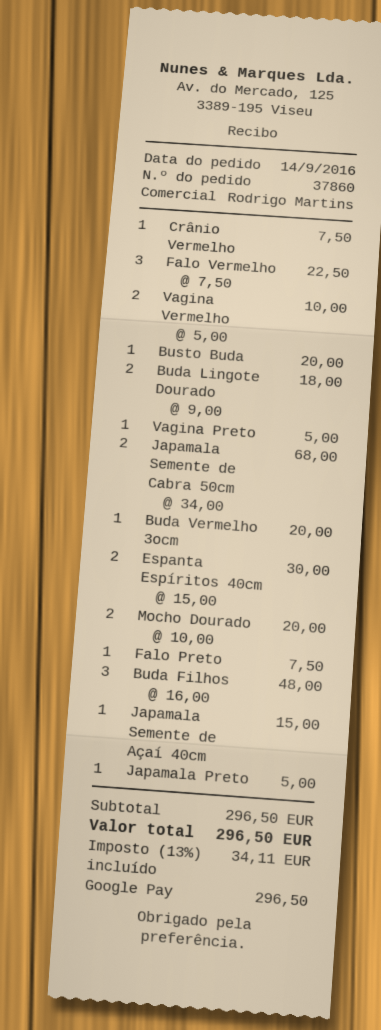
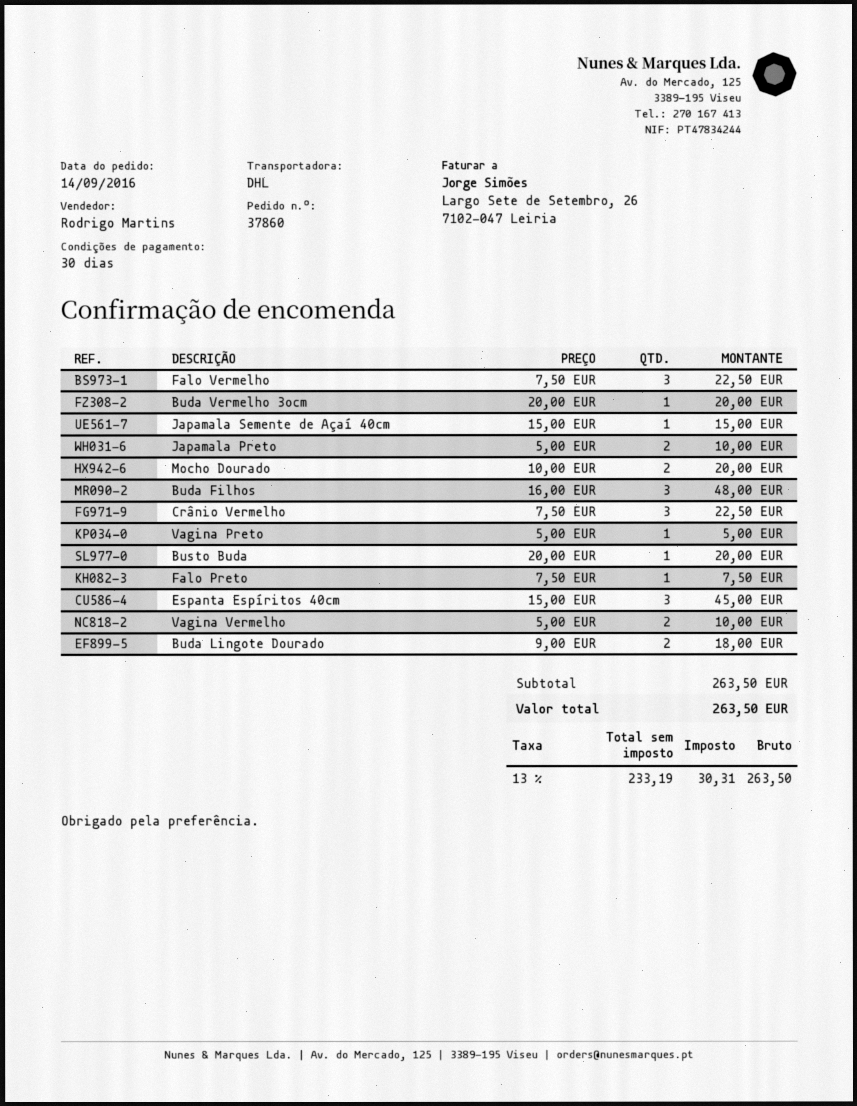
Crânio Vermelho: 1 x 7.50 = 7.50 -> 3 x 7.50 = 22.50
Japamala Semente de Cabra 50cm: 2 x 34.00 = 68.00 -> none
Espanta Espíritos 40cm: 2 x 15.00 = 30.00 -> 3 x 15.00 = 45.00
Japamala Preto: 1 x 5.00 = 5.00 -> 2 x 5.00 = 10.00
subtotal: 296.50 -> 263.50
tax: 13% = 34.11 -> 13% = 30.31
total: 296.50 -> 263.50

